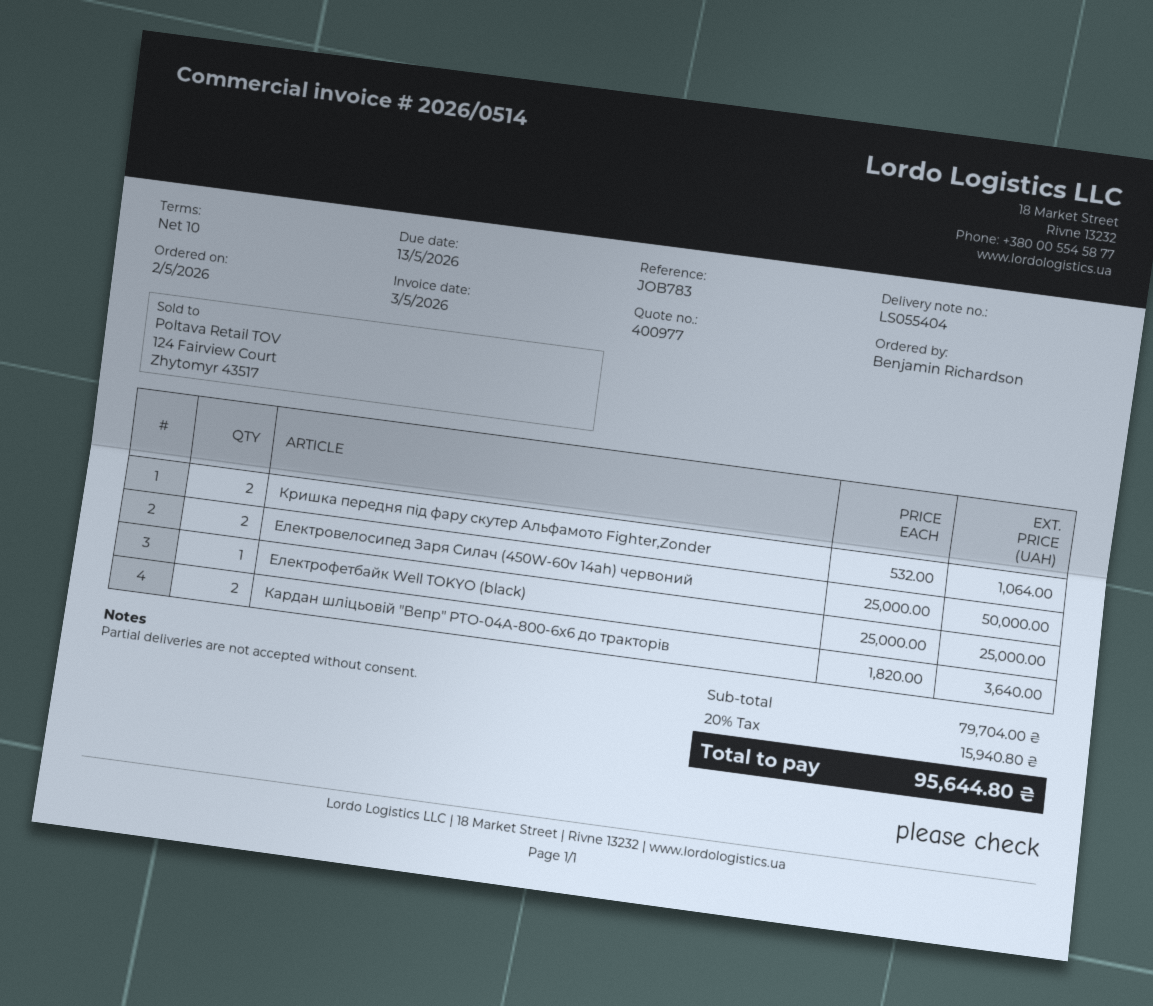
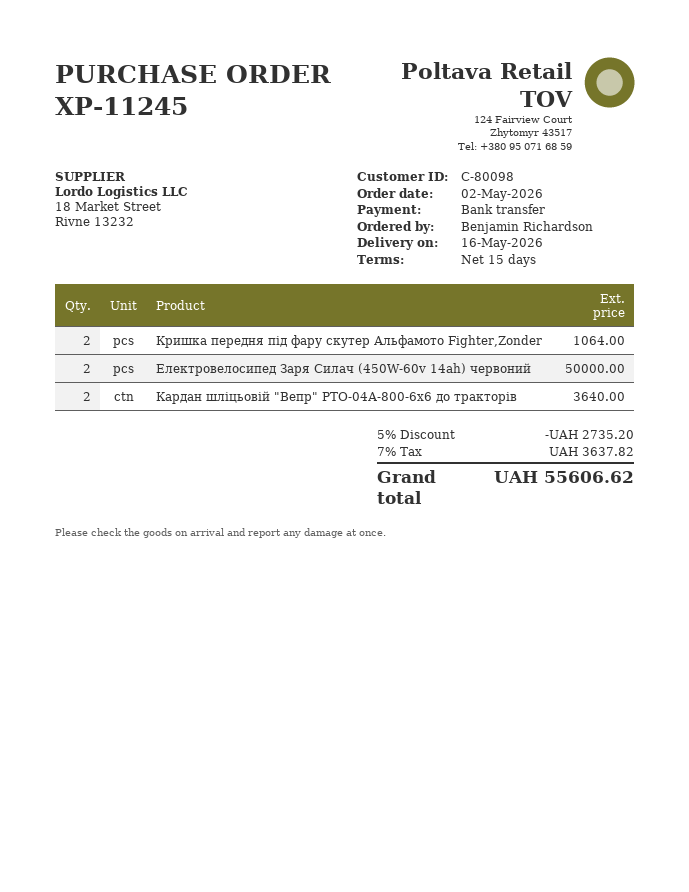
payment terms: 10 days -> 15 days
Електрофетбайк Well TOKYO (black): 1 for 25000.00 -> none
discount: none -> 5% = 2735.20
tax: 20% = 15940.80 -> 7% = 3637.82
total: 95644.80 -> 55606.62

